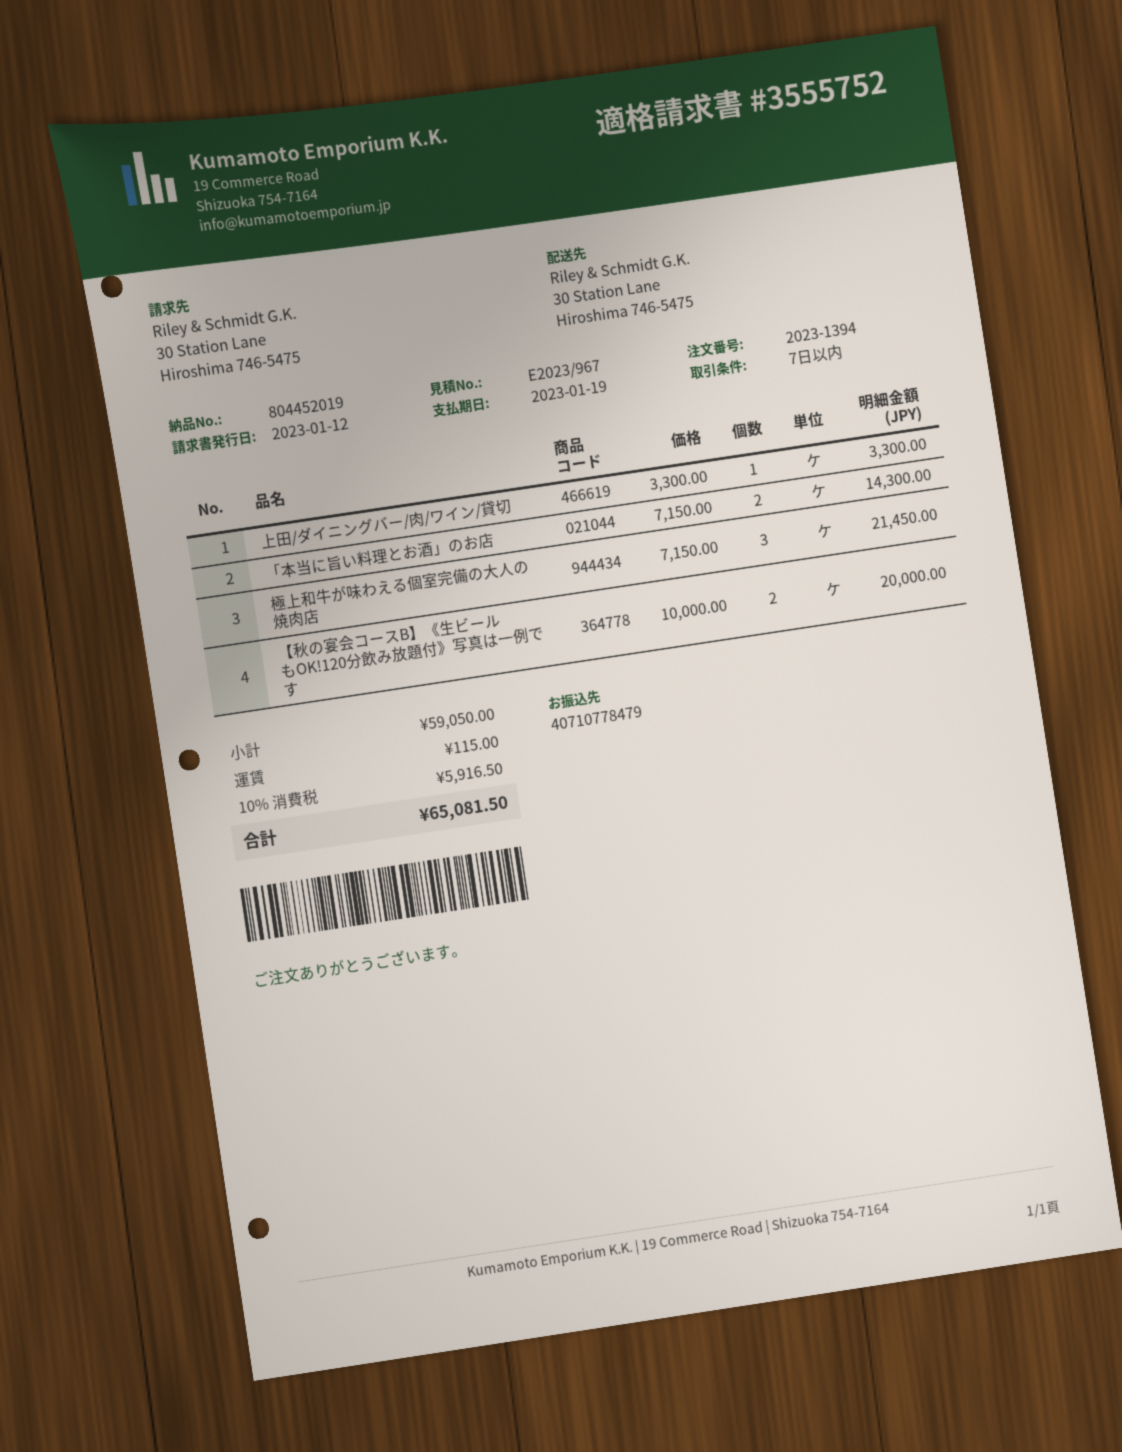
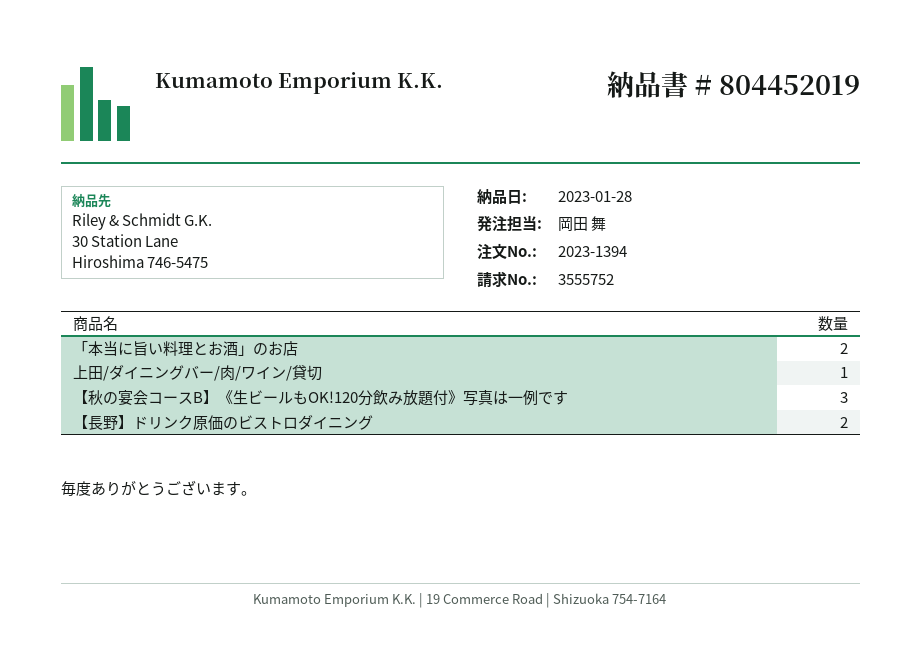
極上和牛が味わえる個室完備の大人の焼肉店: 3 -> none
【秋の宴会コースB】《生ビールもOK!120分飲み放題付》写真は一例です: 2 -> 3
【長野】ドリンク原価のビストロダイニング: none -> 2

